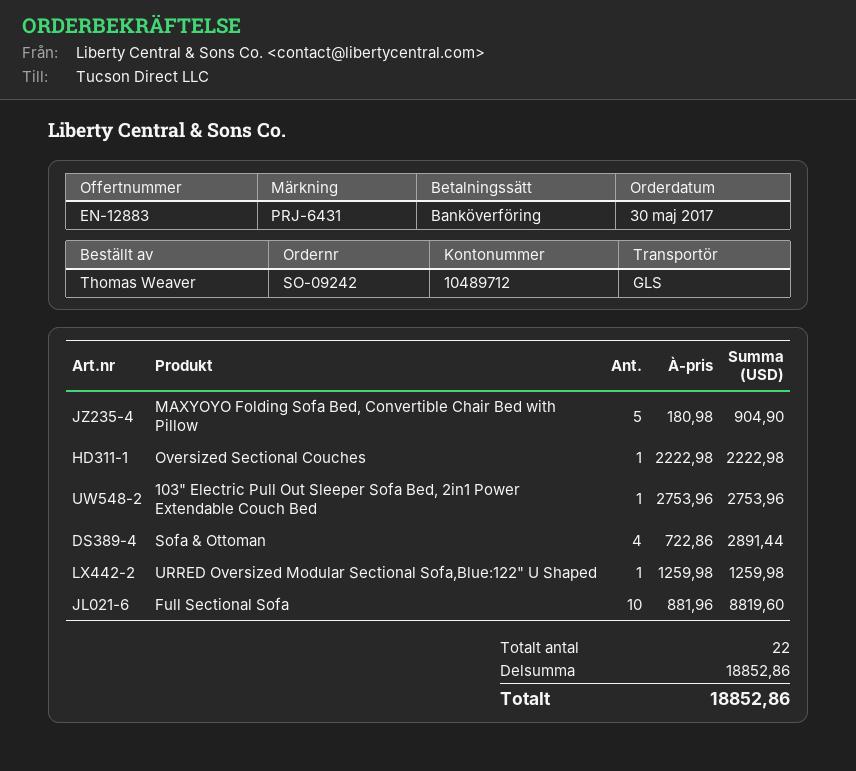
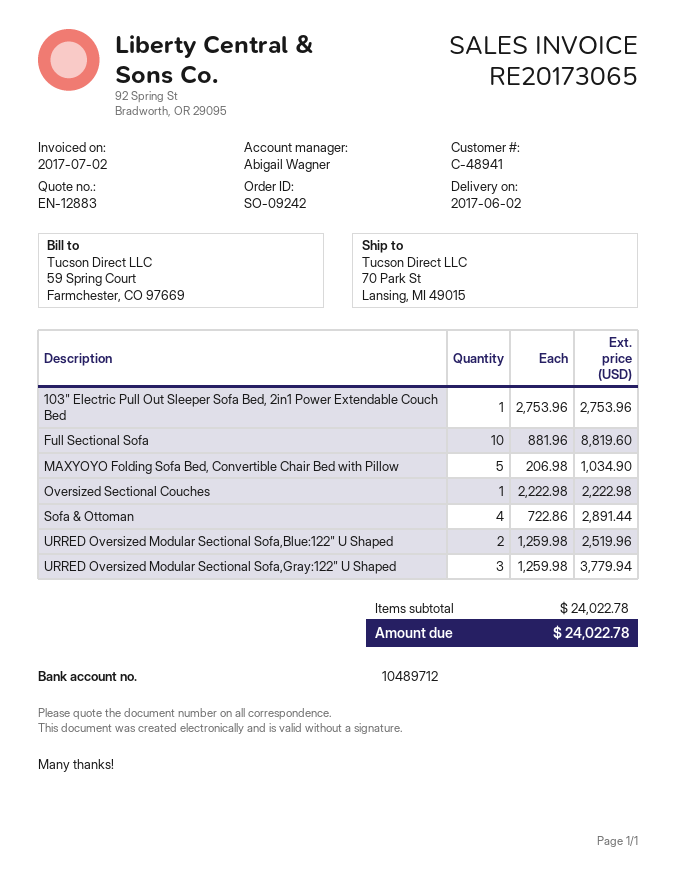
MAXYOYO Folding Sofa Bed, Convertible Chair Bed with Pillow: 5 x 180.98 = 904.90 -> 5 x 206.98 = 1034.90
URRED Oversized Modular Sectional Sofa,Blue:122" U Shaped: 1 x 1259.98 = 1259.98 -> 2 x 1259.98 = 2519.96
URRED Oversized Modular Sectional Sofa,Gray:122" U Shaped: none -> 3 x 1259.98 = 3779.94
subtotal: 18852.86 -> 24022.78
total: 18852.86 -> 24022.78

